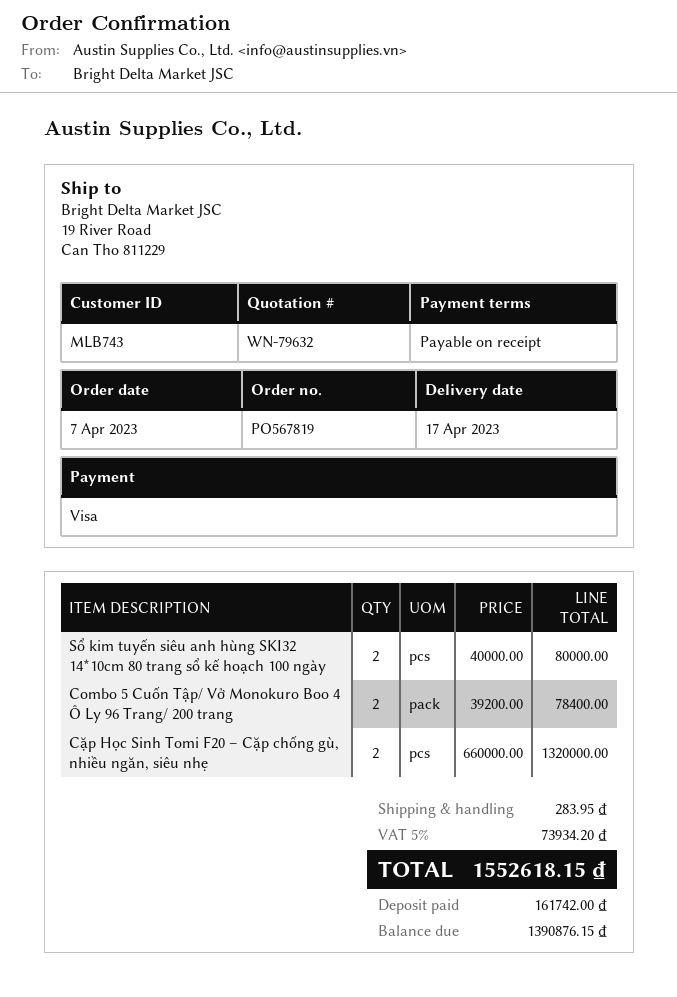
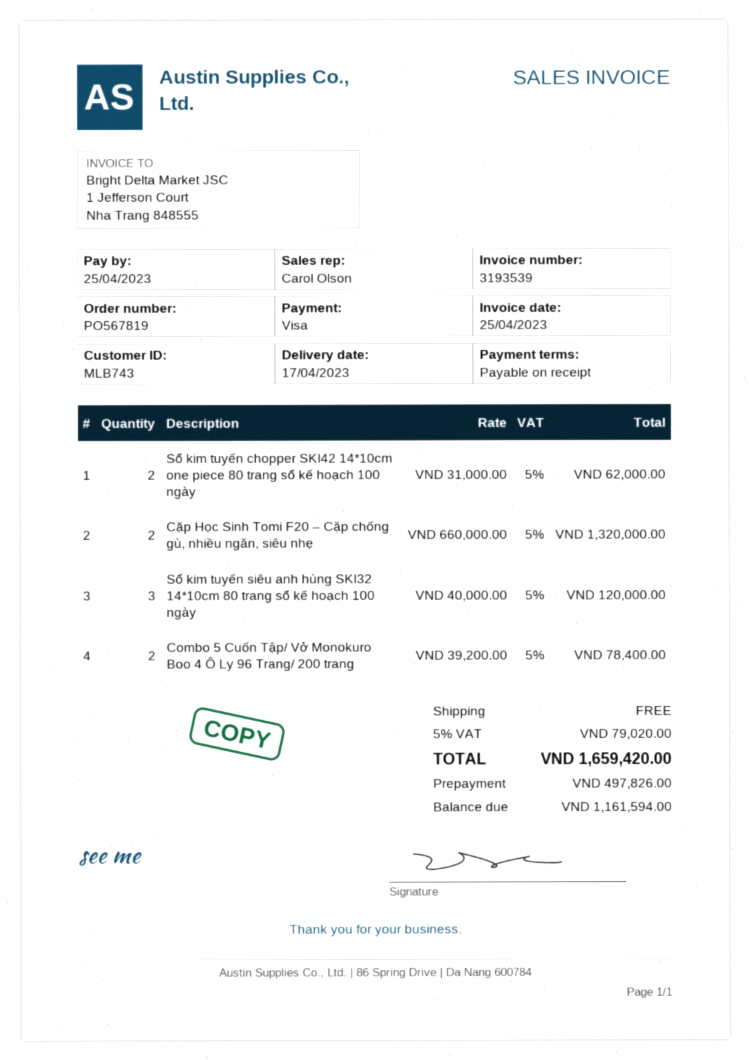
Sổ kim tuyến siêu anh hùng SKI32 14*10cm 80 trang sổ kế hoạch 100 ngày: 2 x 40000.00 = 80000.00 -> 3 x 40000.00 = 120000.00
Sổ kim tuyến chopper SKI42 14*10cm one piece 80 trang sổ kế hoạch 100 ngày: none -> 2 x 31000.00 = 62000.00
shipping: 283.95 -> 0.00
tax: 5% = 73934.20 -> 5% = 79020.00
total: 1552618.15 -> 1659420.00
deposit: 161742.00 -> 497826.00
balance: 1390876.15 -> 1161594.00

